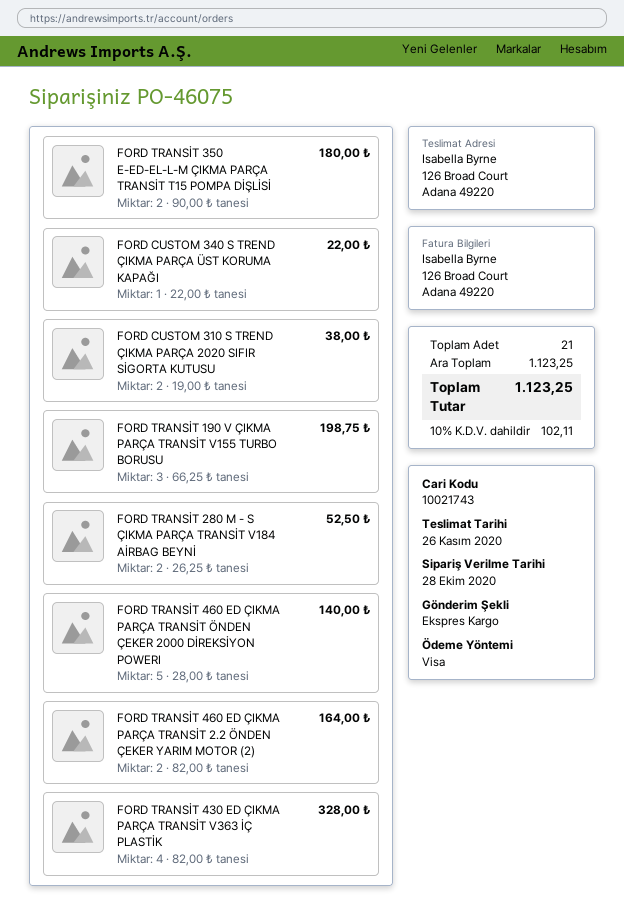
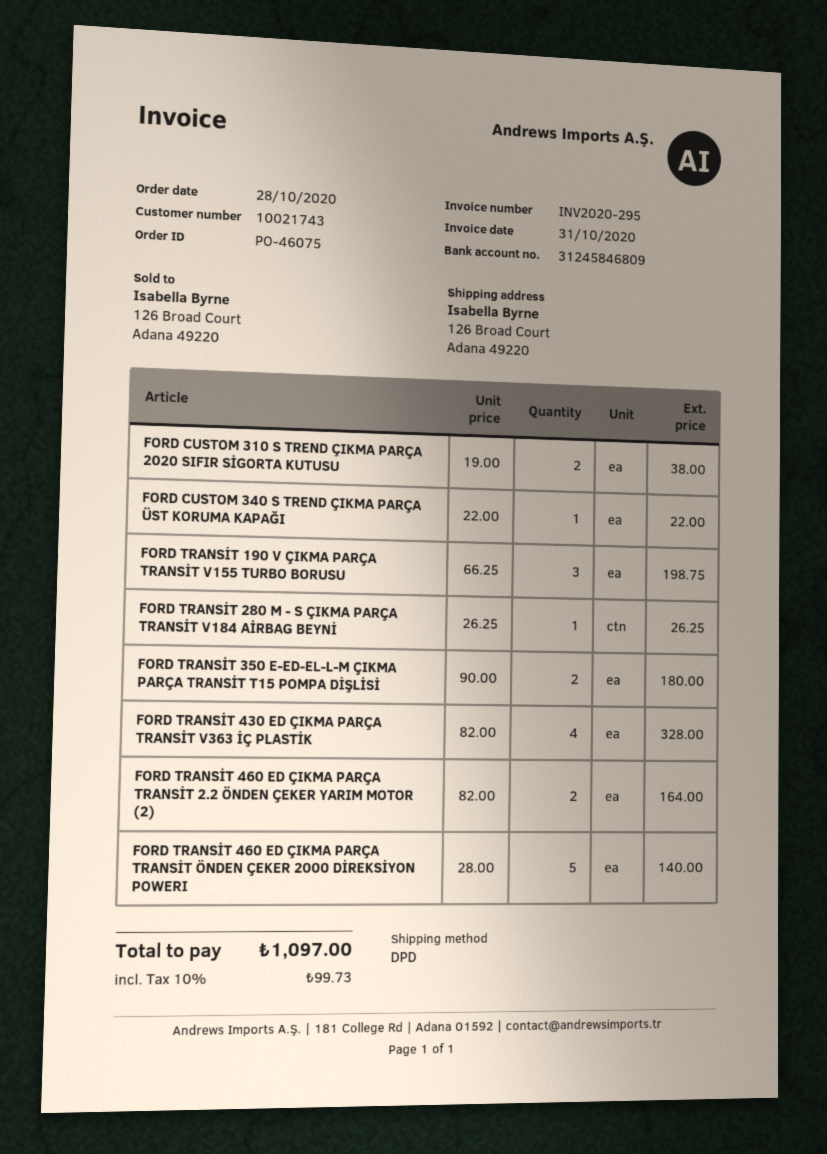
shipping method: express -> DPD
FORD TRANSİT 280 M - S ÇIKMA PARÇA TRANSİT V184 AİRBAG BEYNİ: 2 x 26.25 = 52.50 -> 1 x 26.25 = 26.25
tax: 10% = 102.11 -> 10% = 99.73
total: 1123.25 -> 1097.00

